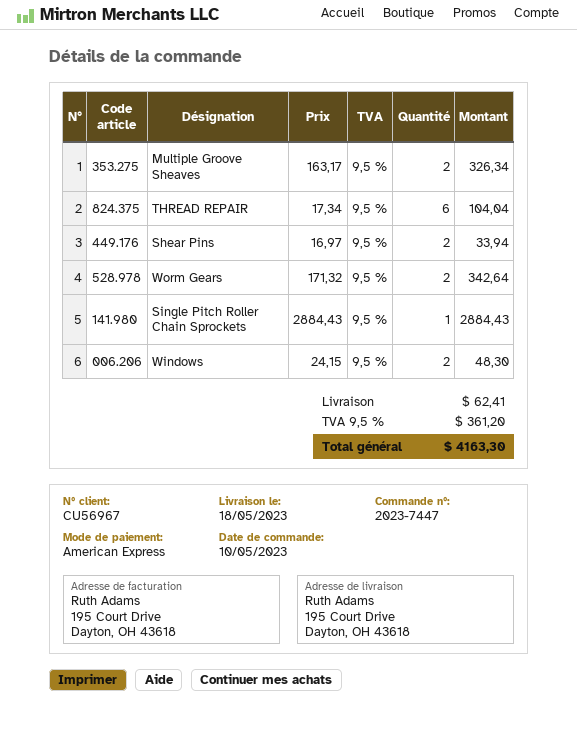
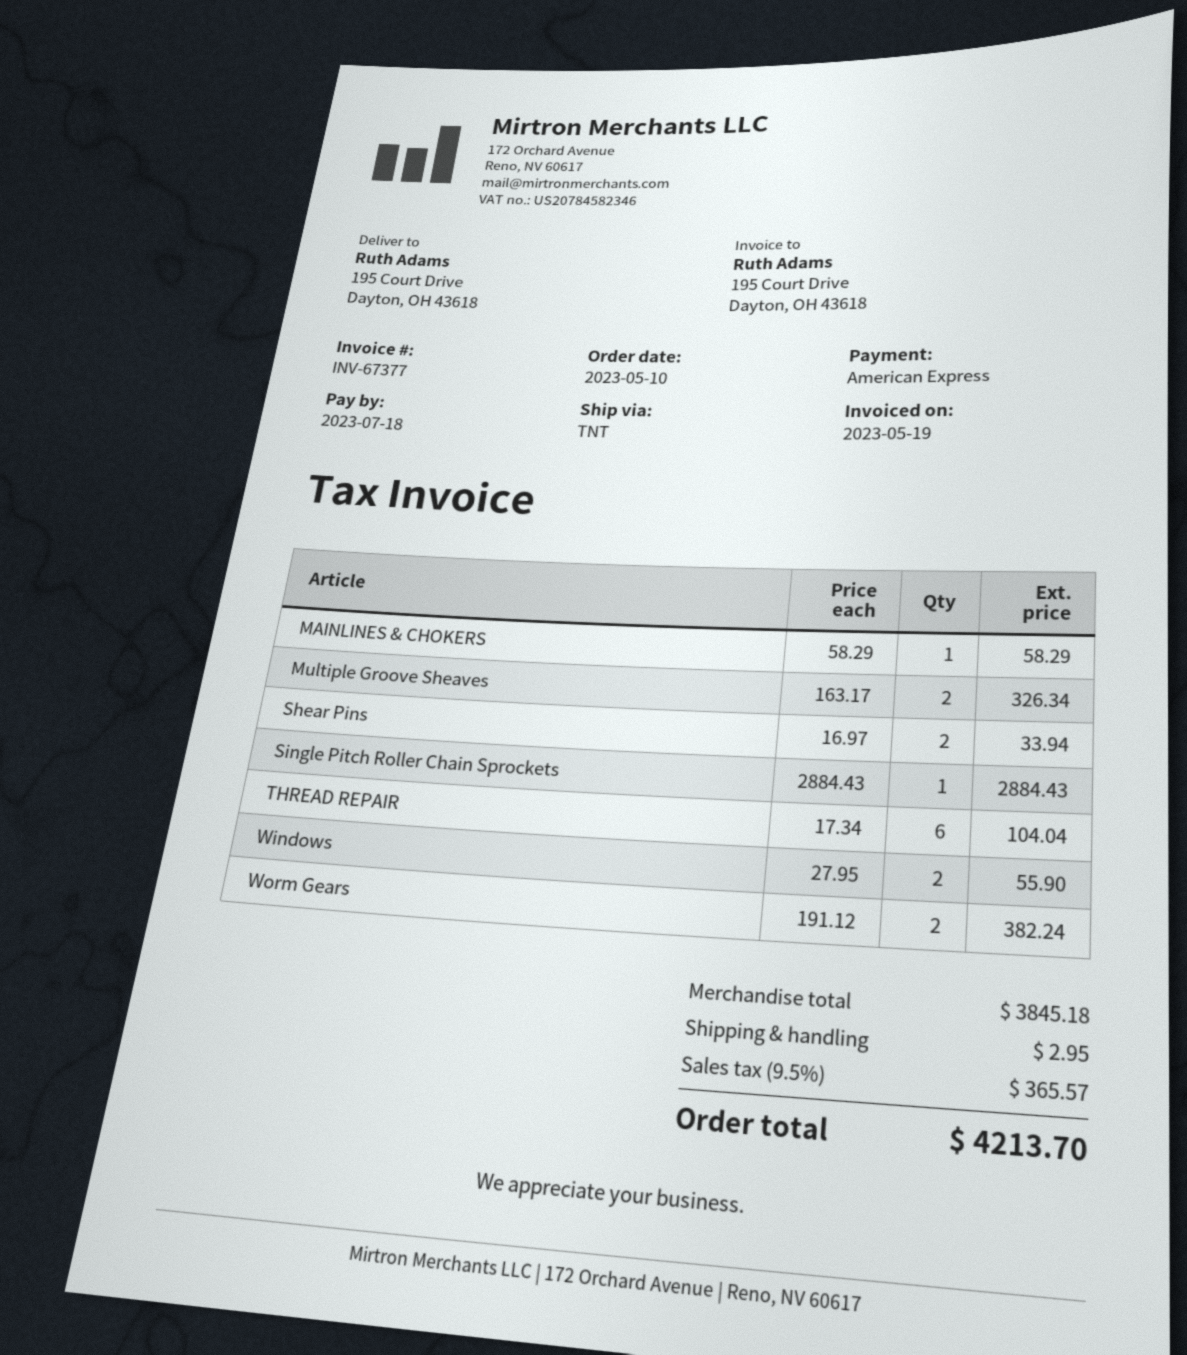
Worm Gears: 2 x 171.32 = 342.64 -> 2 x 191.12 = 382.24
Windows: 2 x 24.15 = 48.30 -> 2 x 27.95 = 55.90
MAINLINES & CHOKERS: none -> 1 x 58.29 = 58.29
shipping: 62.41 -> 2.95
tax: 9.5% = 361.20 -> 9.5% = 365.57
total: 4163.30 -> 4213.70

